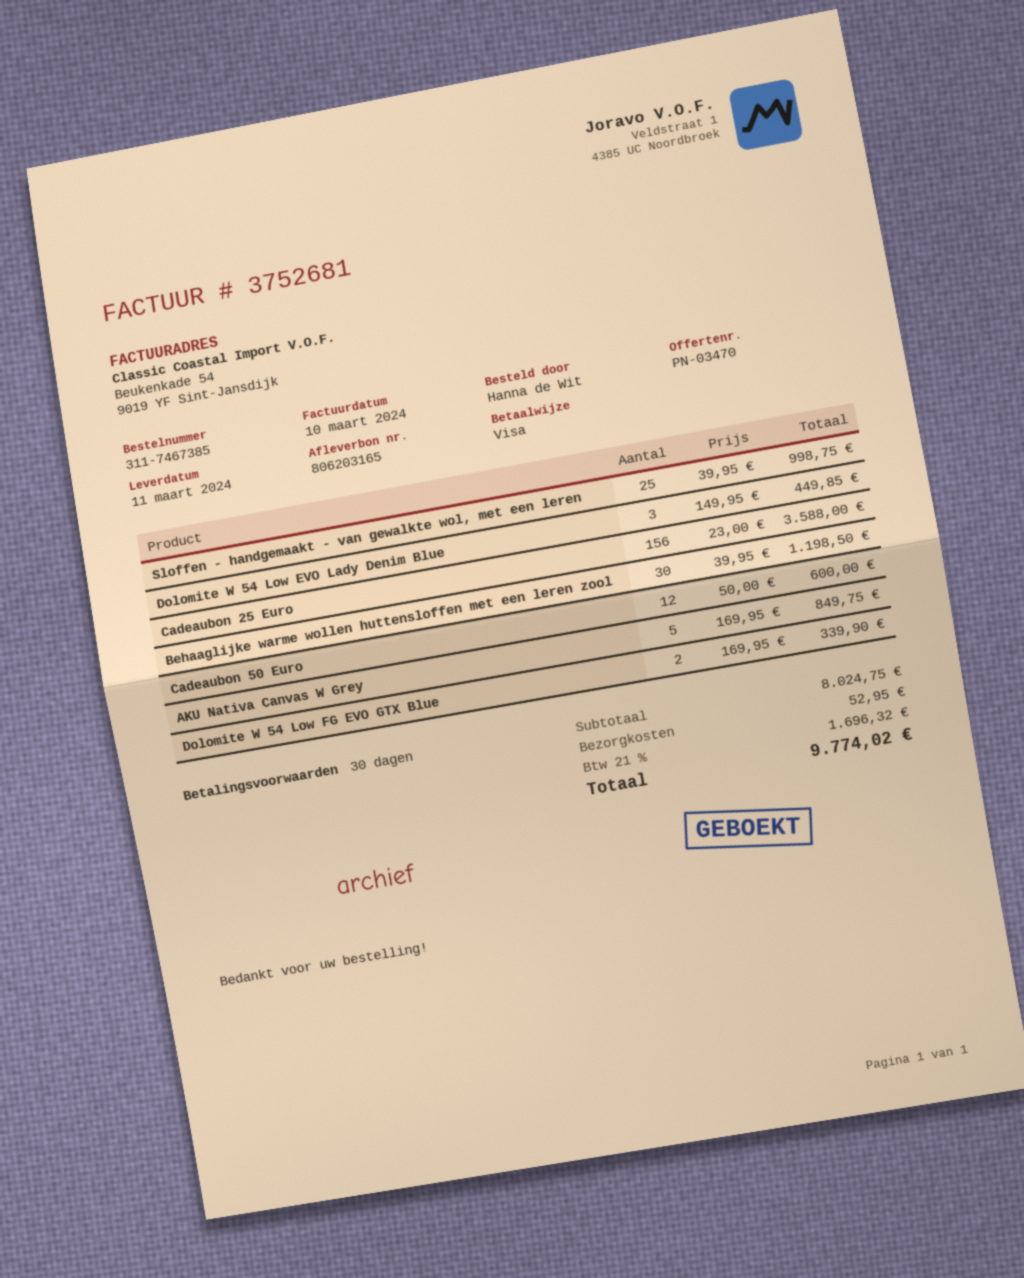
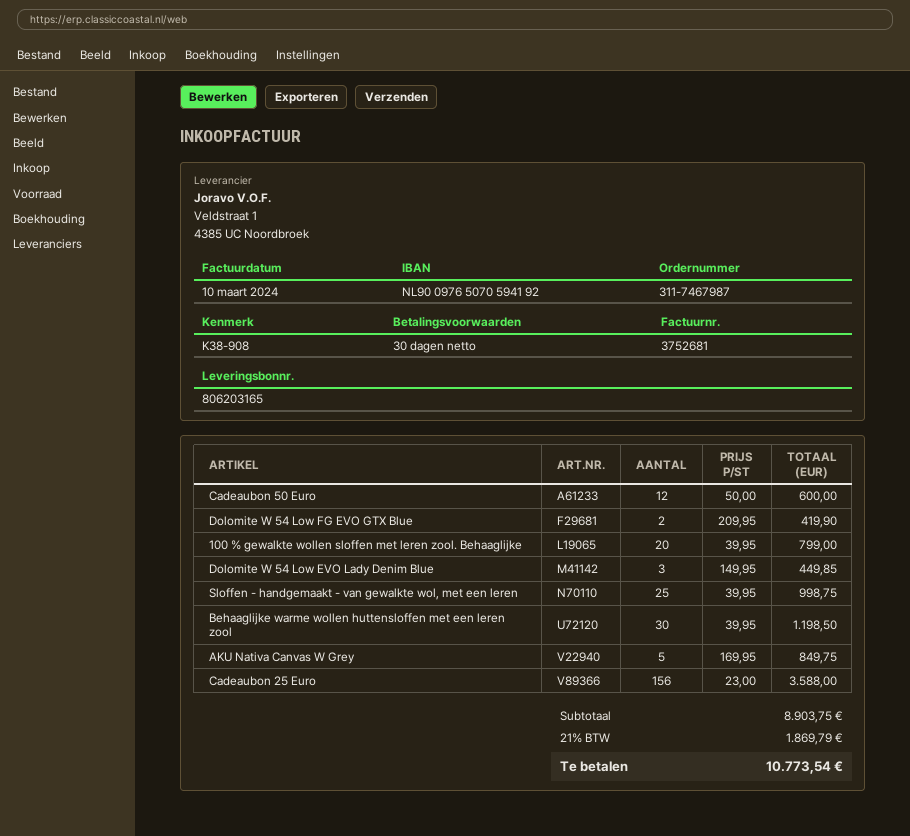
order number: 311-7467385 -> 311-7467987
Dolomite W 54 Low FG EVO GTX Blue: 2 x 169.95 = 339.90 -> 2 x 209.95 = 419.90
100 % gewalkte wollen sloffen met leren zool. Behaaglijke: none -> 20 x 39.95 = 799.00
subtotal: 8024.75 -> 8903.75
shipping: 52.95 -> none
tax: 21% = 1696.32 -> 21% = 1869.79
total: 9774.02 -> 10773.54

